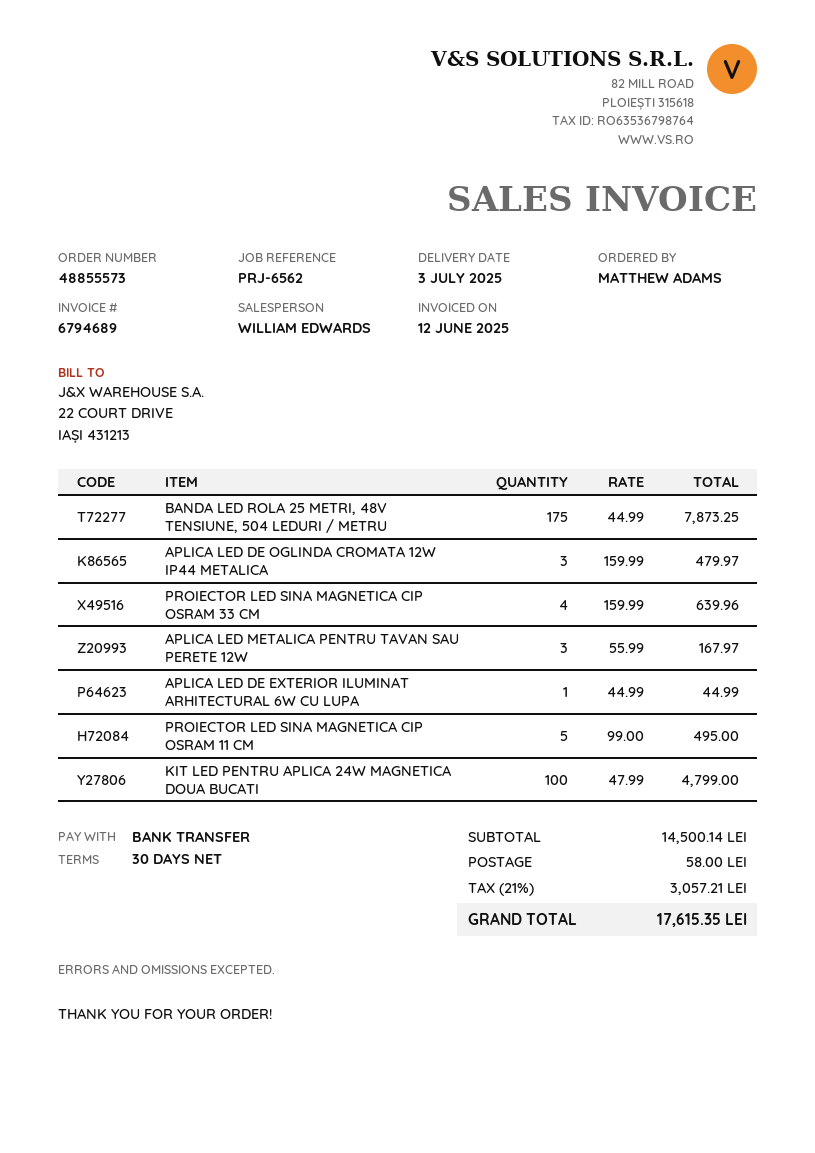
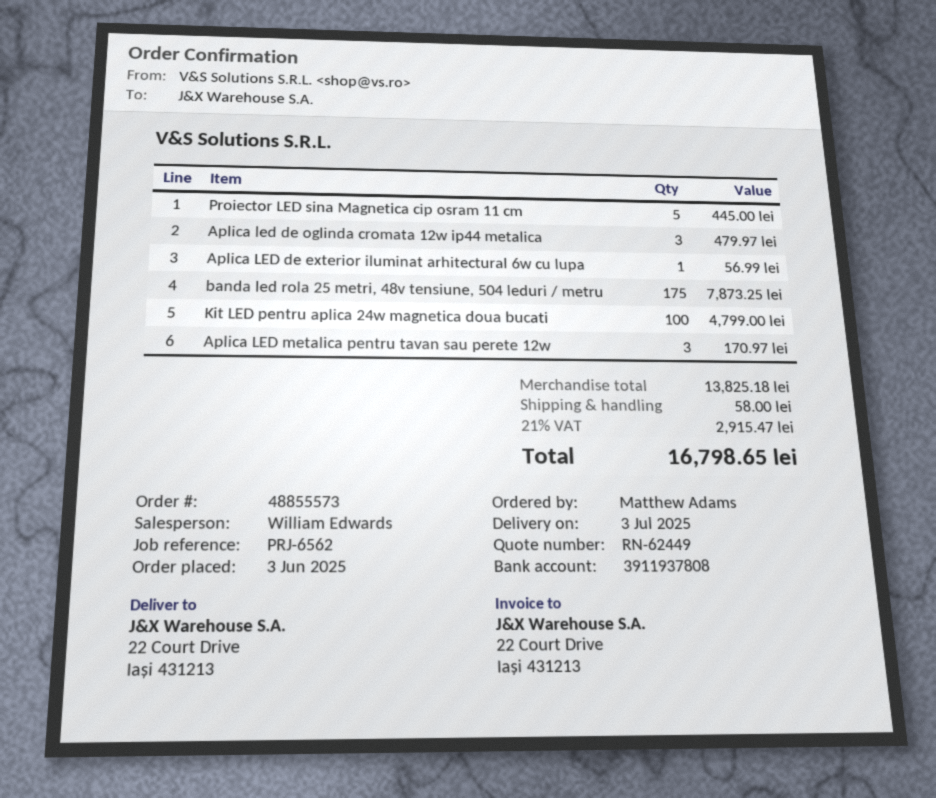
PROIECTOR LED SINA MAGNETICA CIP OSRAM 33 CM: 4 for 639.96 -> none
APLICA LED METALICA PENTRU TAVAN SAU PERETE 12W: 3 for 167.97 -> 3 for 170.97
APLICA LED DE EXTERIOR ILUMINAT ARHITECTURAL 6W CU LUPA: 1 for 44.99 -> 1 for 56.99
PROIECTOR LED SINA MAGNETICA CIP OSRAM 11 CM: 5 for 495.00 -> 5 for 445.00
subtotal: 14500.14 -> 13825.18
tax: 21% = 3057.21 -> 21% = 2915.47
total: 17615.35 -> 16798.65

